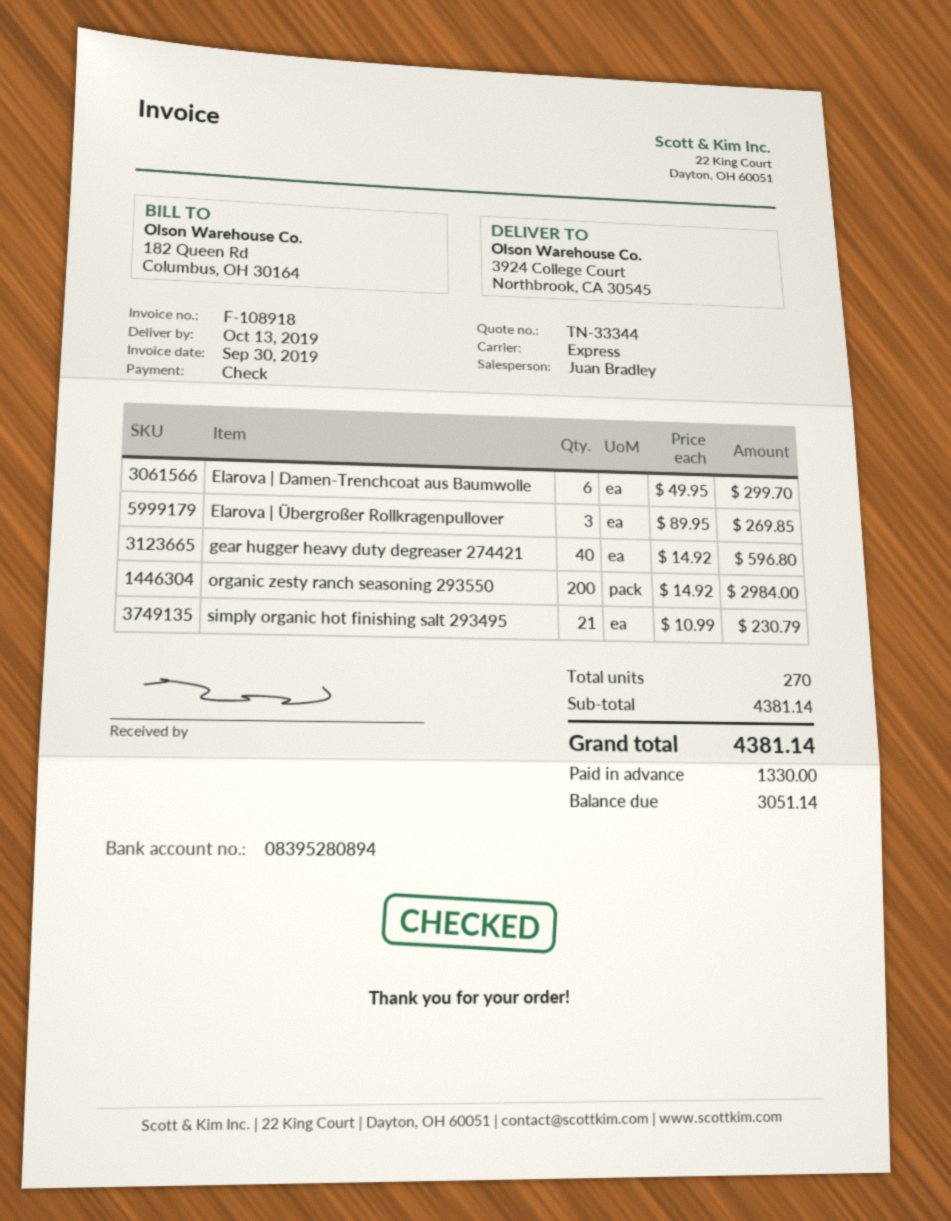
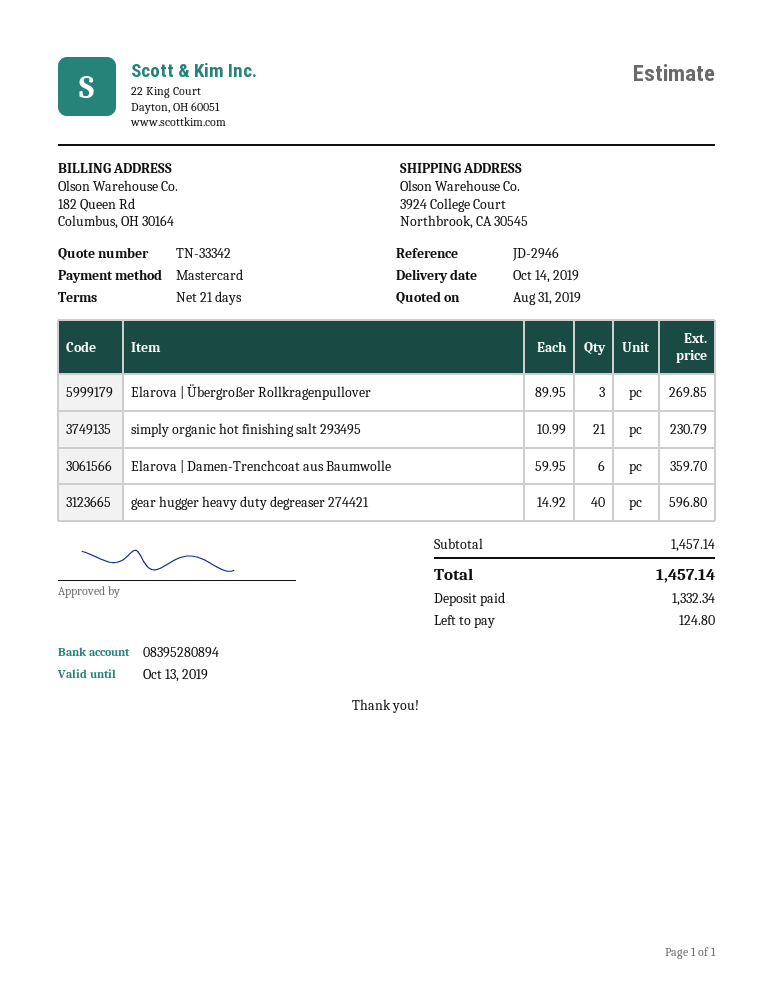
quote number: TN-33344 -> TN-33342
delivery date: 2019-10-13 -> 2019-10-14
payment method: cheque -> Mastercard
Elarova | Damen-Trenchcoat aus Baumwolle: 6 x 49.95 = 299.70 -> 6 x 59.95 = 359.70
organic zesty ranch seasoning 293550: 200 x 14.92 = 2984.00 -> none
subtotal: 4381.14 -> 1457.14
total: 4381.14 -> 1457.14
deposit: 1330.00 -> 1332.34
balance: 3051.14 -> 124.80

